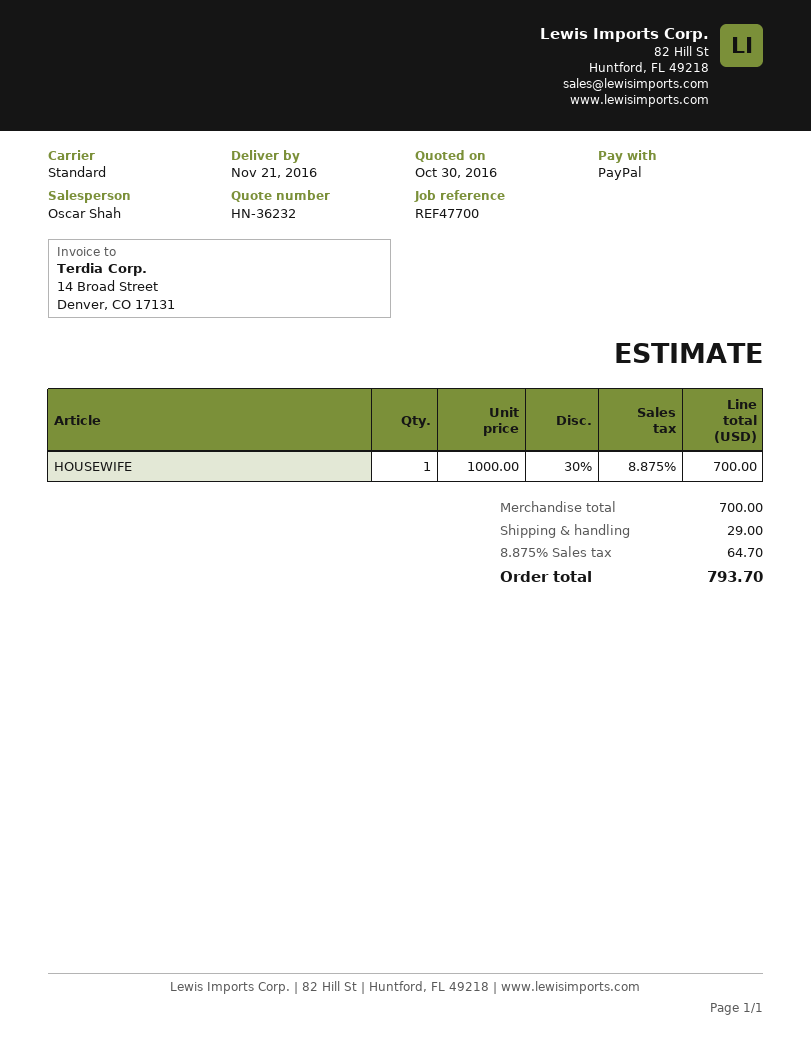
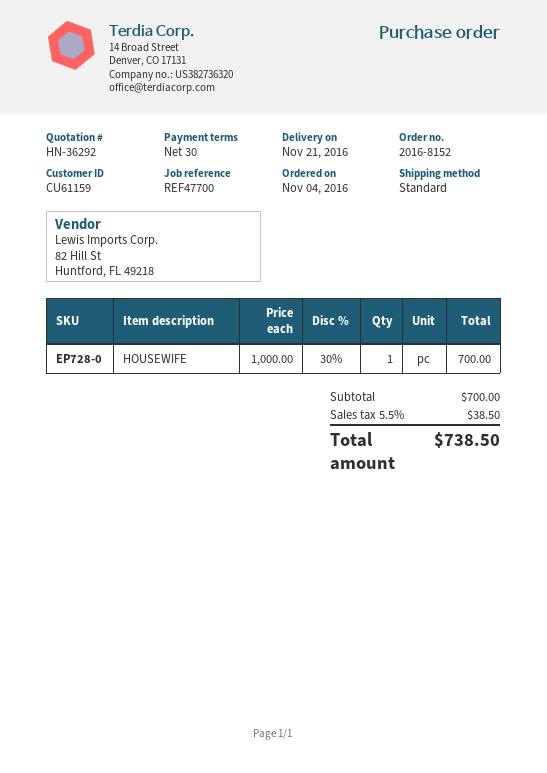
quote number: HN-36232 -> HN-36292
shipping: 29.00 -> none
tax: 8.875% = 64.70 -> 5.5% = 38.50
total: 793.70 -> 738.50

